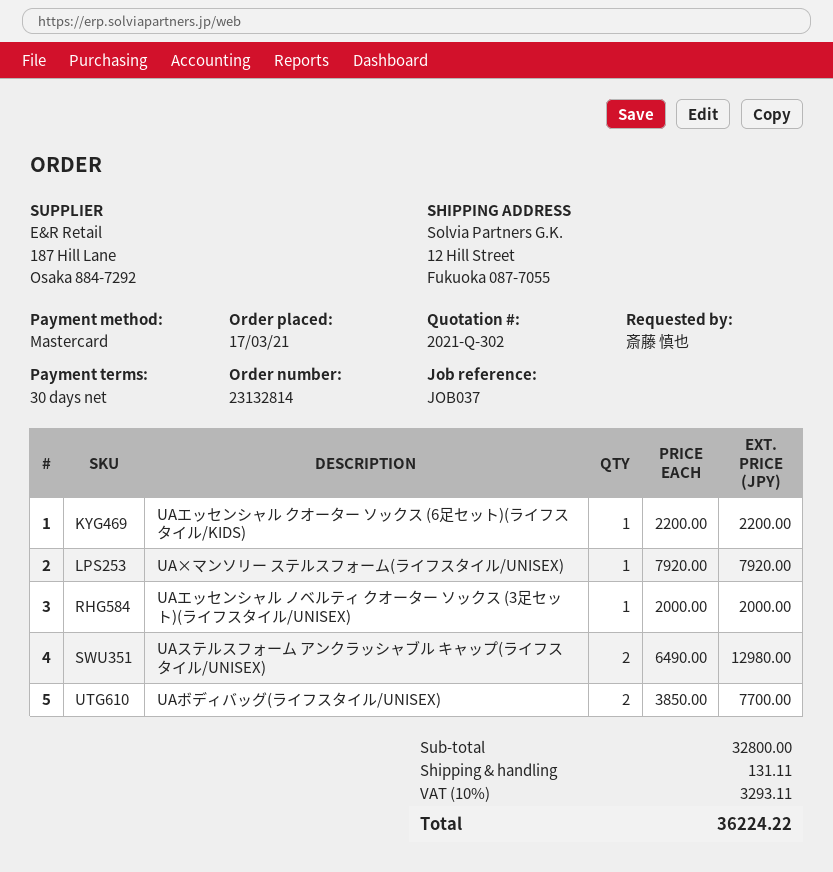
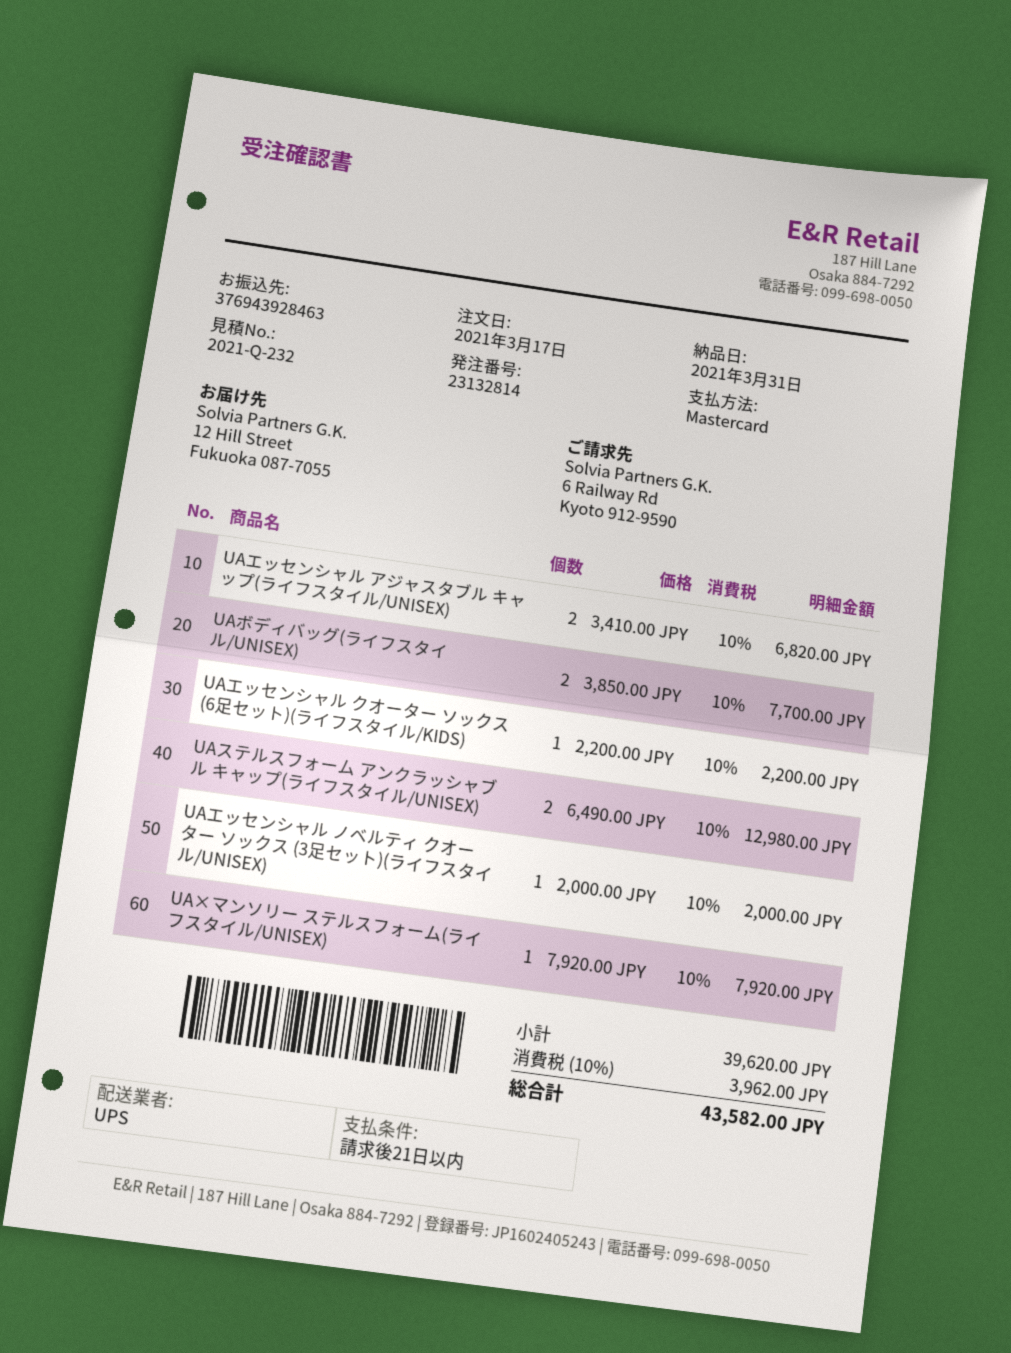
quote number: 2021-Q-302 -> 2021-Q-232
payment terms: 30 days -> 21 days
UAエッセンシャル アジャスタブル キャップ(ライフスタイル/UNISEX): none -> 2 x 3410.00 = 6820.00
subtotal: 32800.00 -> 39620.00
shipping: 131.11 -> none
tax: 10% = 3293.11 -> 10% = 3962.00
total: 36224.22 -> 43582.00

